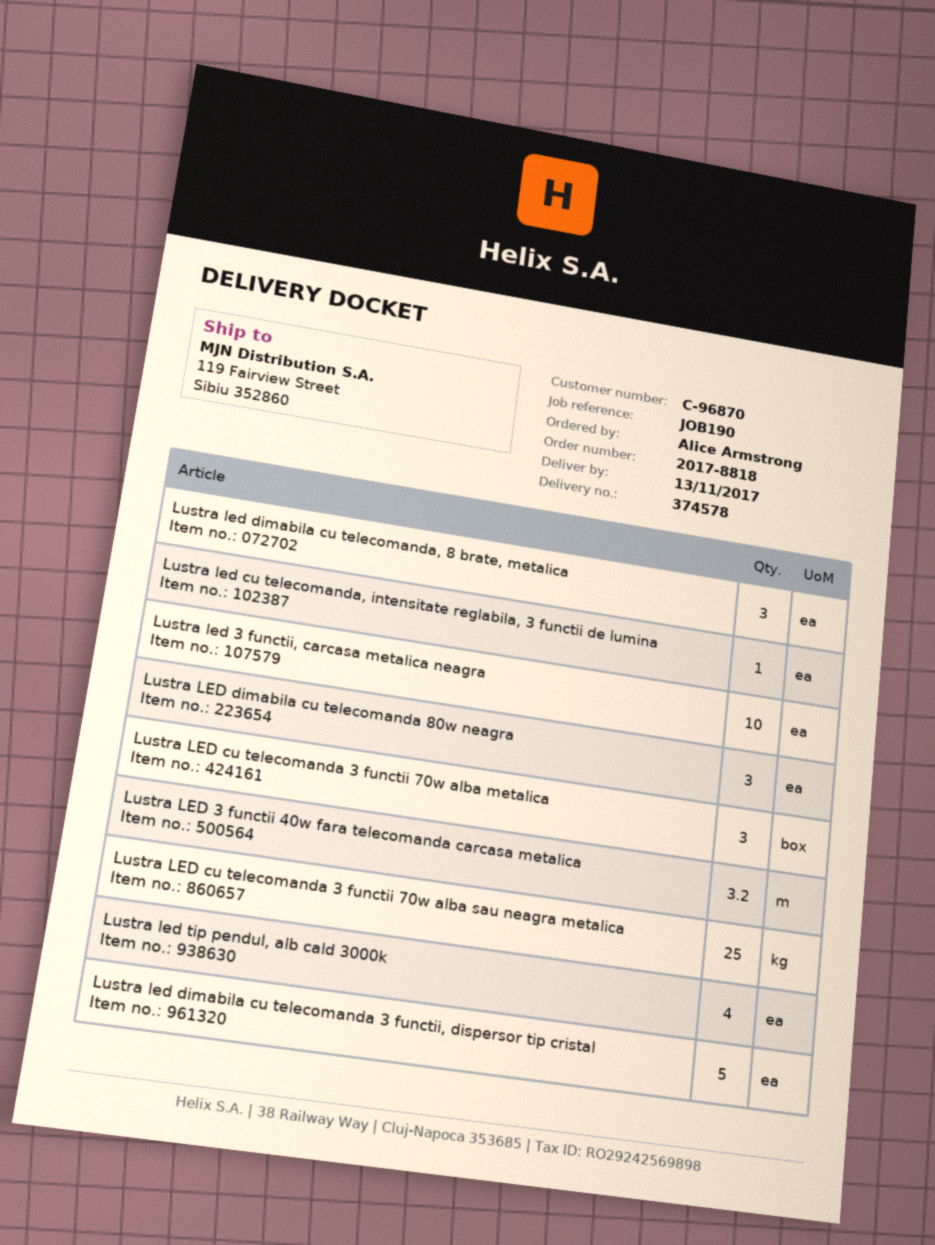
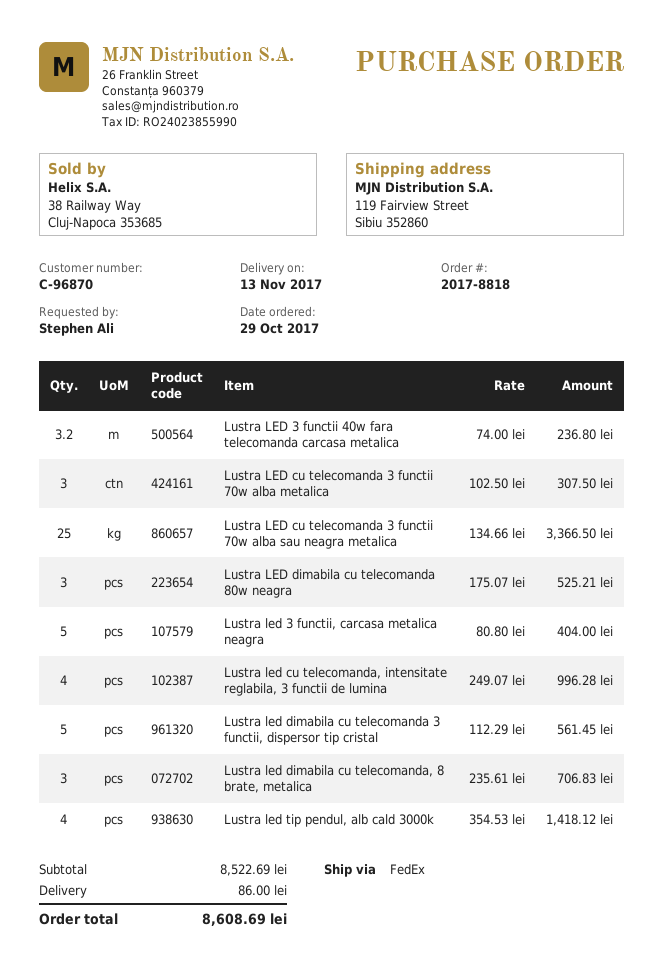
ordered by: Alice Armstrong -> Stephen Ali
Lustra led cu telecomanda, intensitate reglabila, 3 functii de lumina: 1 -> 4
Lustra led 3 functii, carcasa metalica neagra: 10 -> 5

